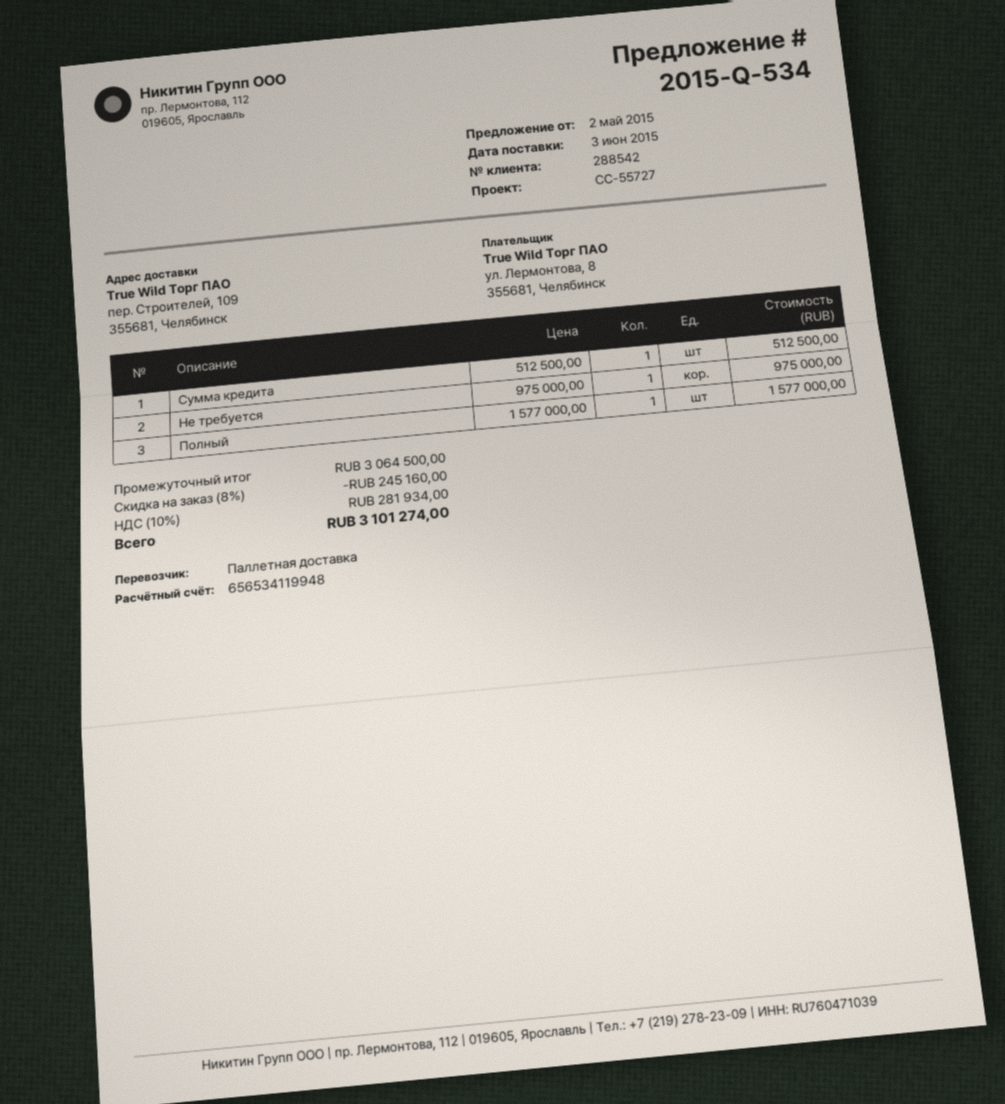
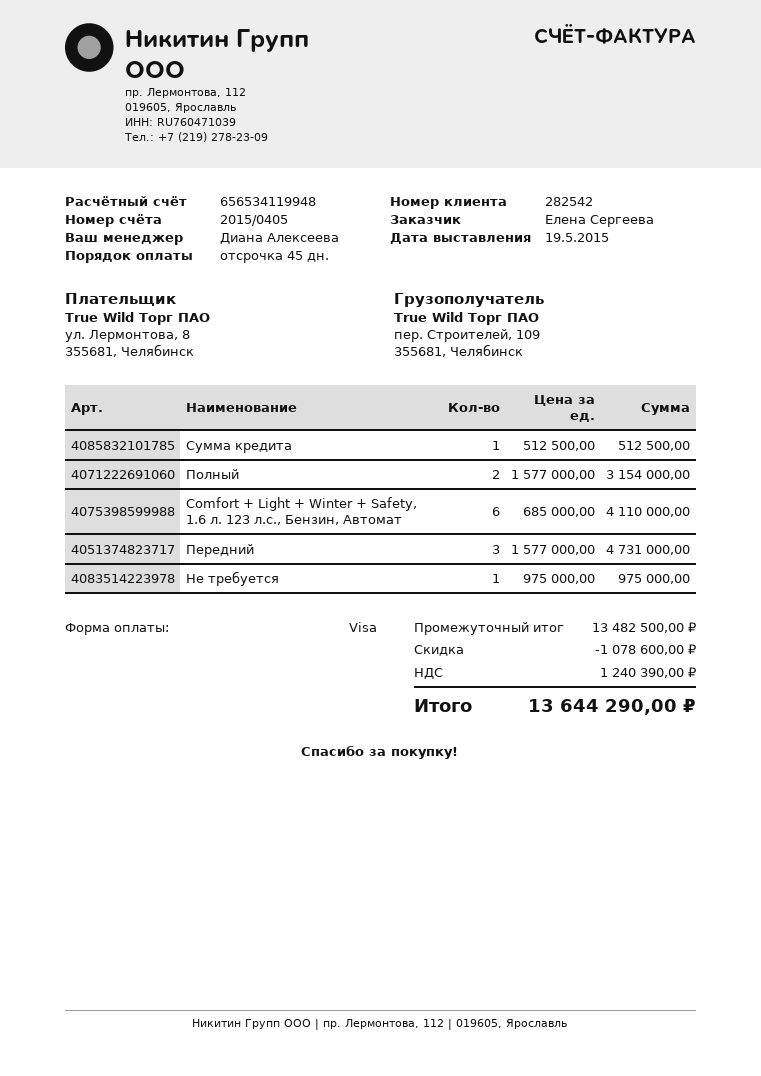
customer number: 288542 -> 282542
Полный: 1 x 1577000.00 = 1577000.00 -> 2 x 1577000.00 = 3154000.00
Comfort + Light + Winter + Safety, 1.6 л. 123 л.с., Бензин, Автомат: none -> 6 x 685000.00 = 4110000.00
Передний: none -> 3 x 1577000.00 = 4731000.00
subtotal: 3064500.00 -> 13482500.00
discount: 245160.00 -> 1078600.00
tax: 281934.00 -> 1240390.00
total: 3101274.00 -> 13644290.00

